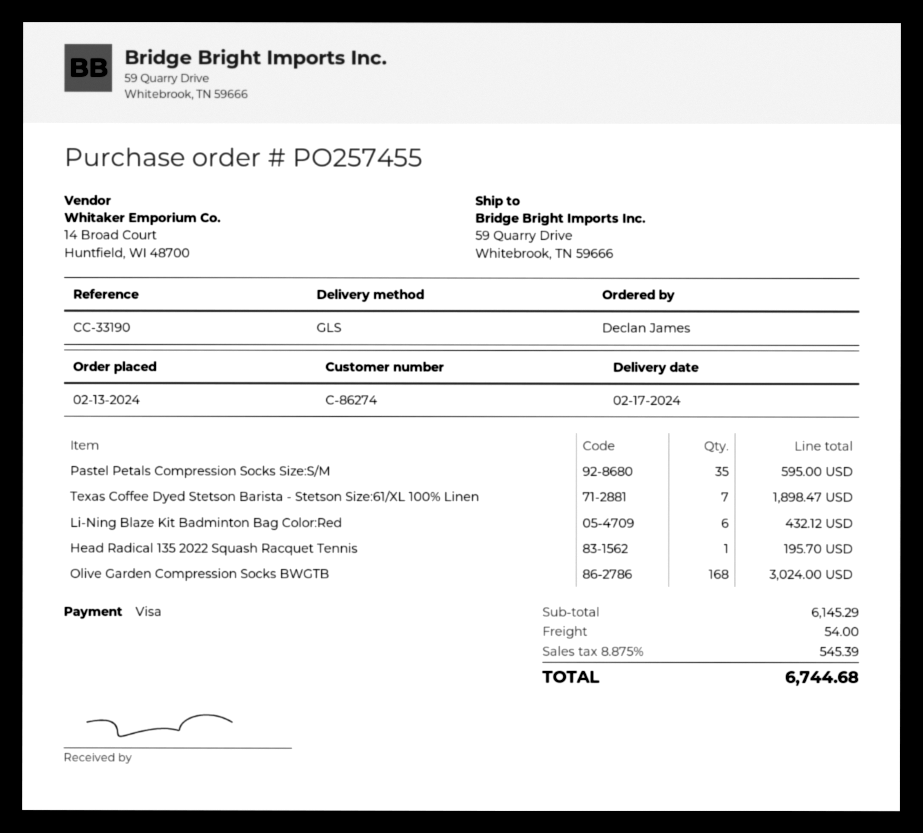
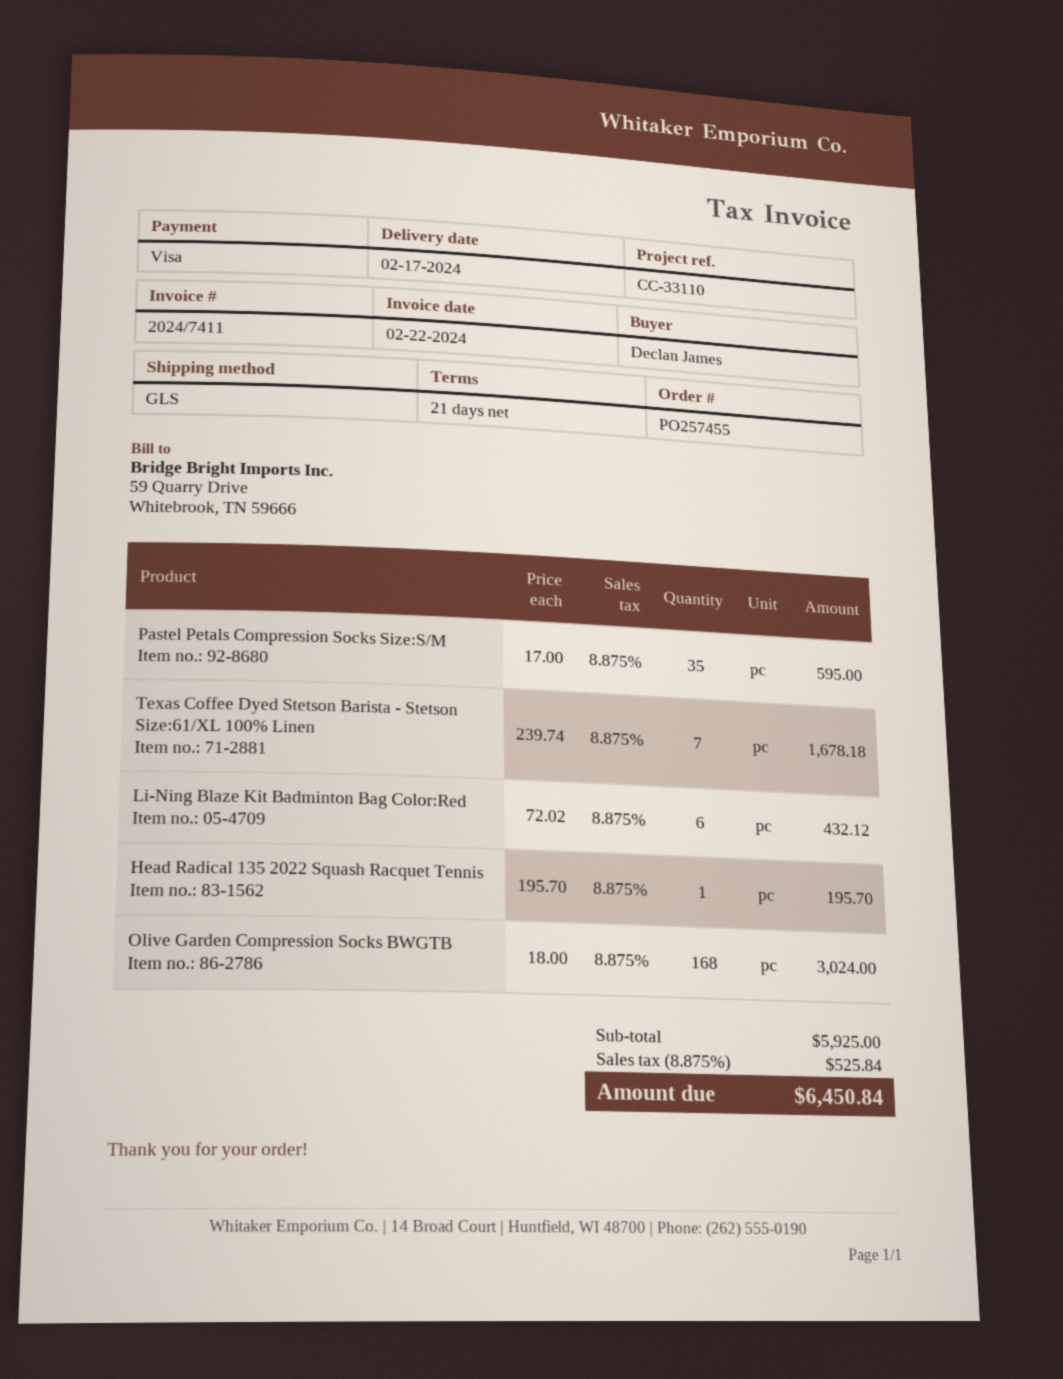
reference: CC-33190 -> CC-33110
Texas Coffee Dyed Stetson Barista - Stetson Size:61/XL 100% Linen: 7 for 1898.47 -> 7 for 1678.18
subtotal: 6145.29 -> 5925.00
shipping: 54.00 -> none
tax: 8.875% = 545.39 -> 8.875% = 525.84
total: 6744.68 -> 6450.84

